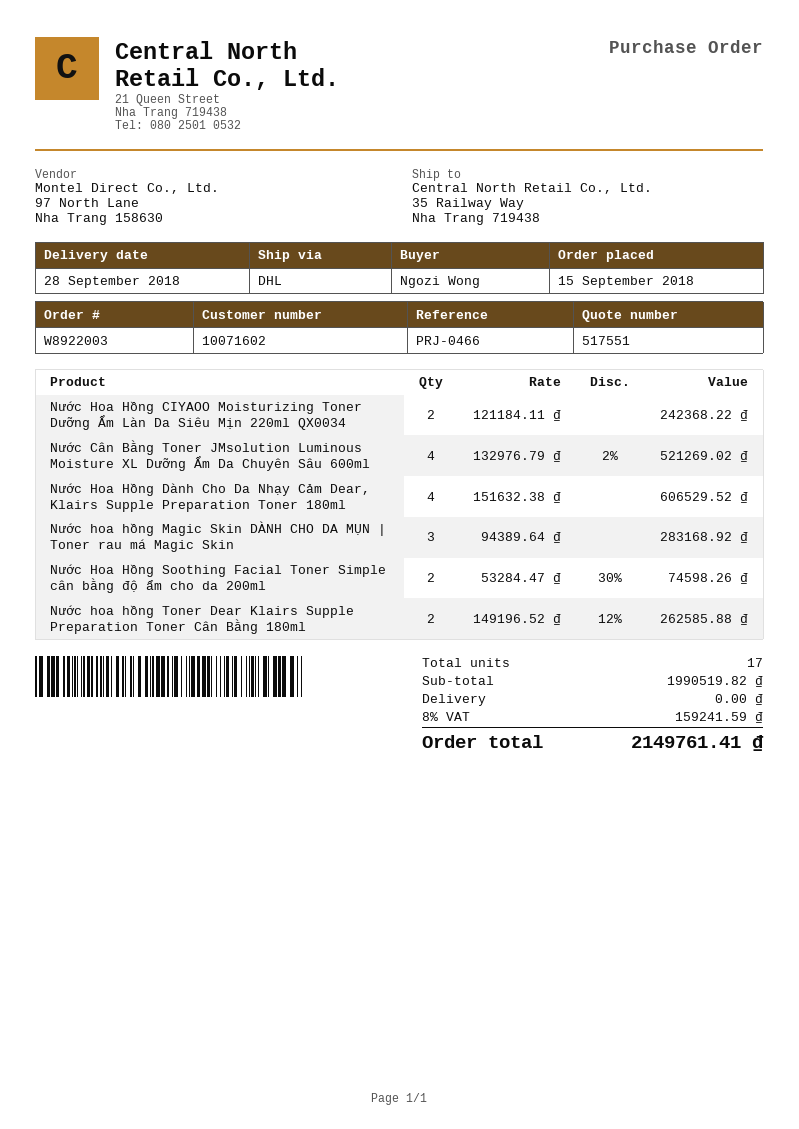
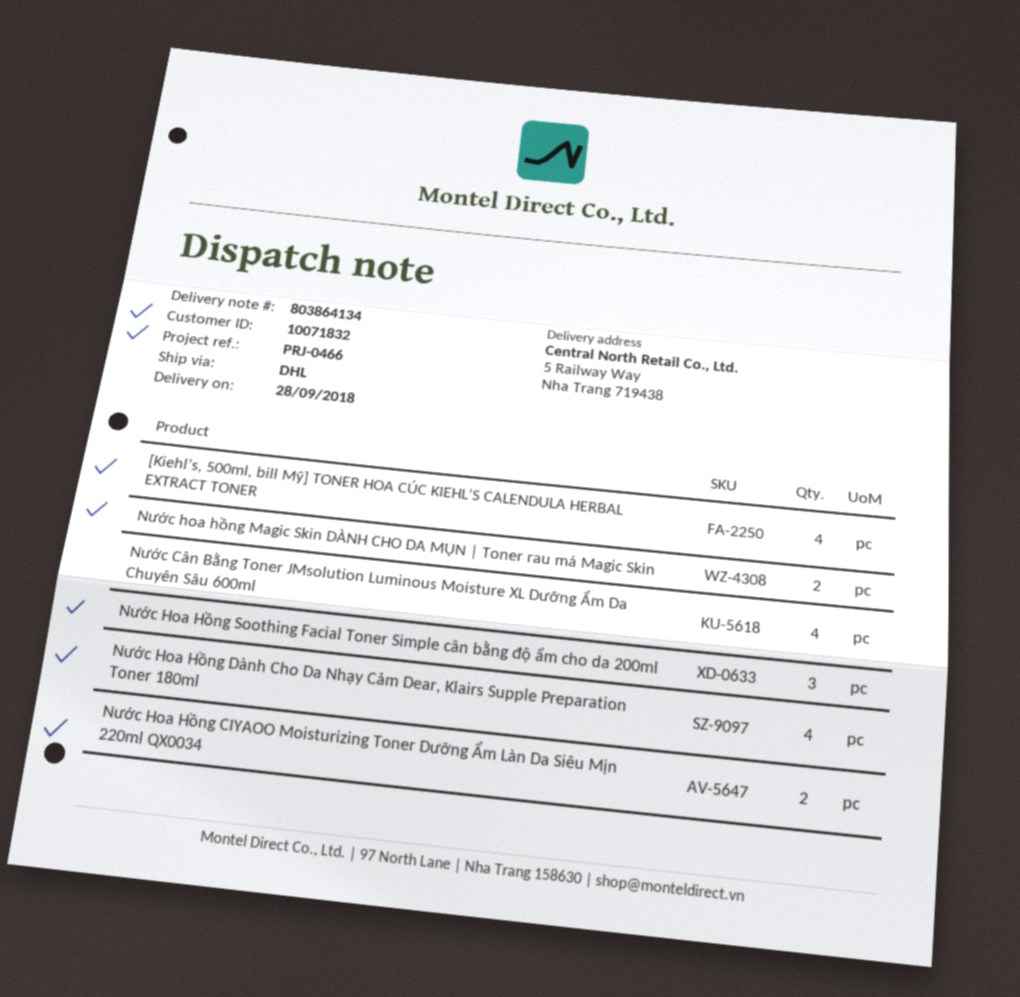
customer number: 10071602 -> 10071832
ship to: 35 Railway Way, Nha Trang 719438 -> 5 Railway Way, Nha Trang 719438
Nước hoa hồng Magic Skin DÀNH CHO DA MỤN | Toner rau má Magic Skin: 3 -> 2
Nước Hoa Hồng Soothing Facial Toner Simple cân bằng độ ẩm cho da 200ml: 2 -> 3
Nước hoa hồng Toner Dear Klairs Supple Preparation Toner Cân Bằng 180ml: 2 -> none
[Kiehl’s, 500ml, bill Mỹ] TONER HOA CÚC KIEHL’S CALENDULA HERBAL EXTRACT TONER: none -> 4

